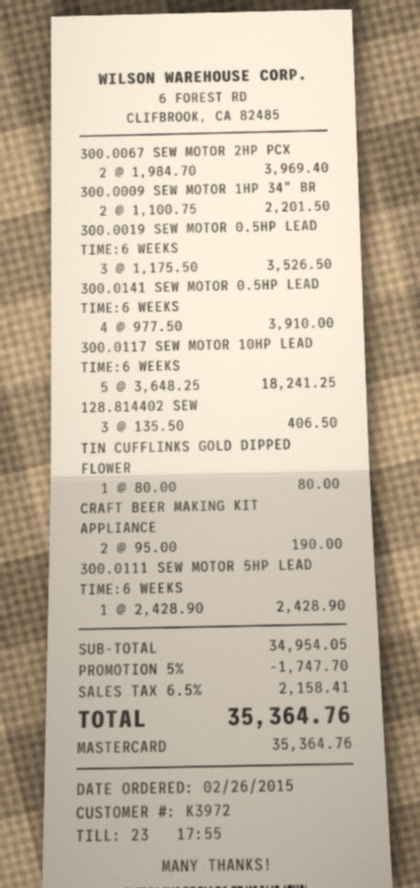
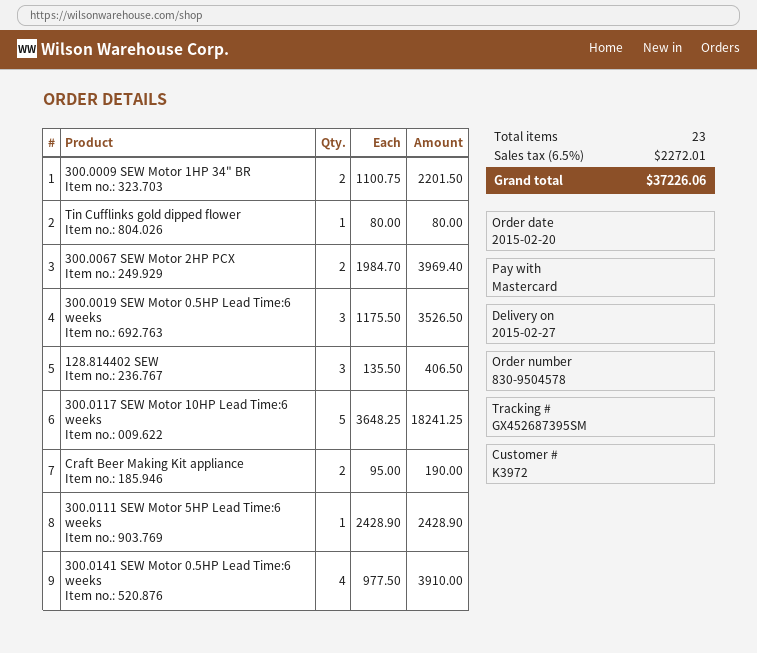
order date: 2015-02-26 -> 2015-02-20
discount: 5% = 1747.70 -> none
tax: 6.5% = 2158.41 -> 6.5% = 2272.01
total: 35364.76 -> 37226.06

